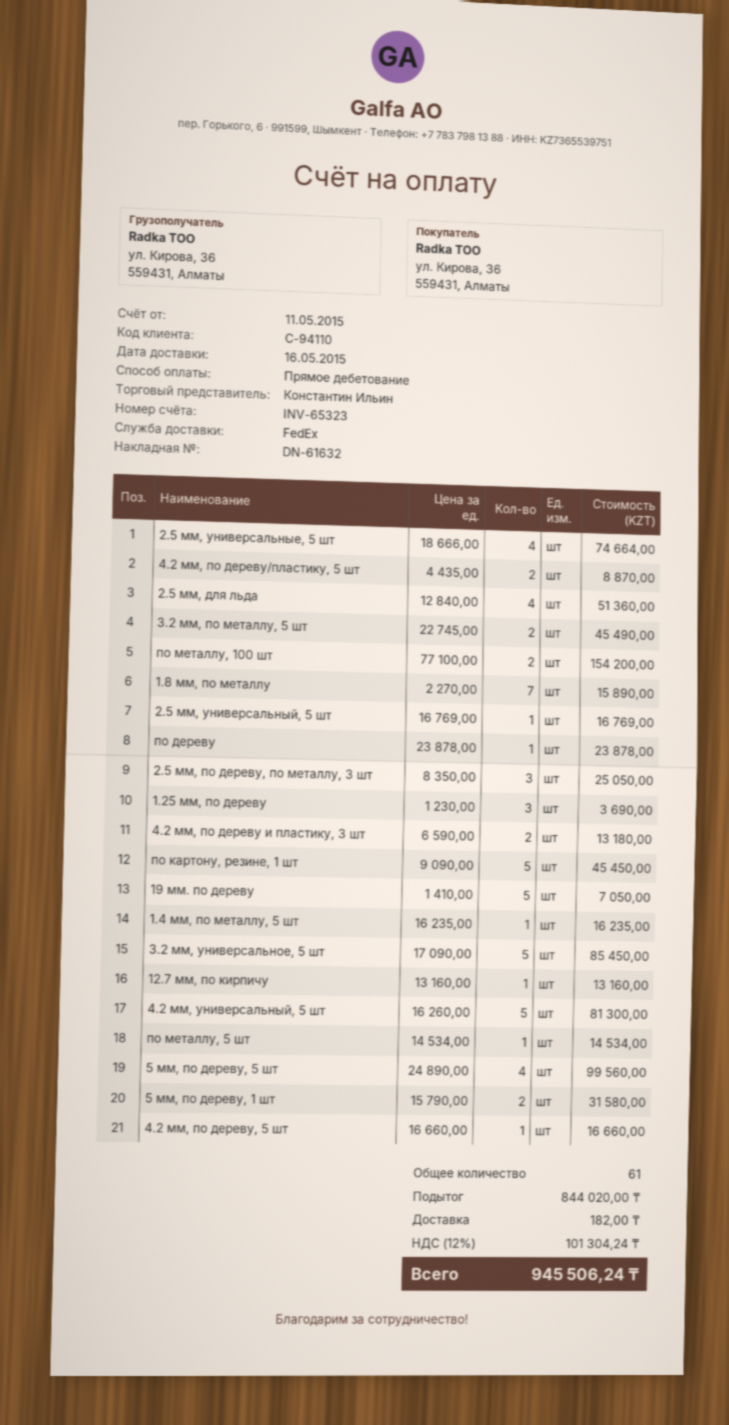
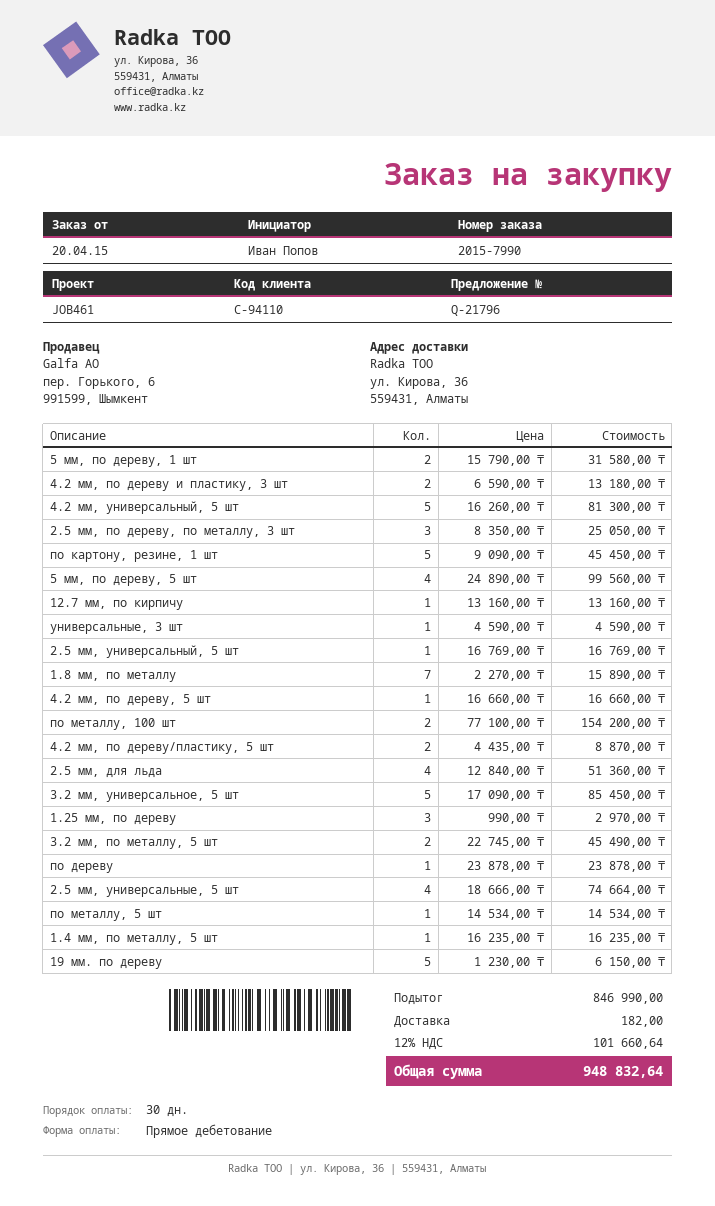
1.25 мм, по дереву: 3 x 1230.00 = 3690.00 -> 3 x 990.00 = 2970.00
19 мм. по дереву: 5 x 1410.00 = 7050.00 -> 5 x 1230.00 = 6150.00
универсальные, 3 шт: none -> 1 x 4590.00 = 4590.00
subtotal: 844020.00 -> 846990.00
tax: 12% = 101304.24 -> 12% = 101660.64
total: 945506.24 -> 948832.64

